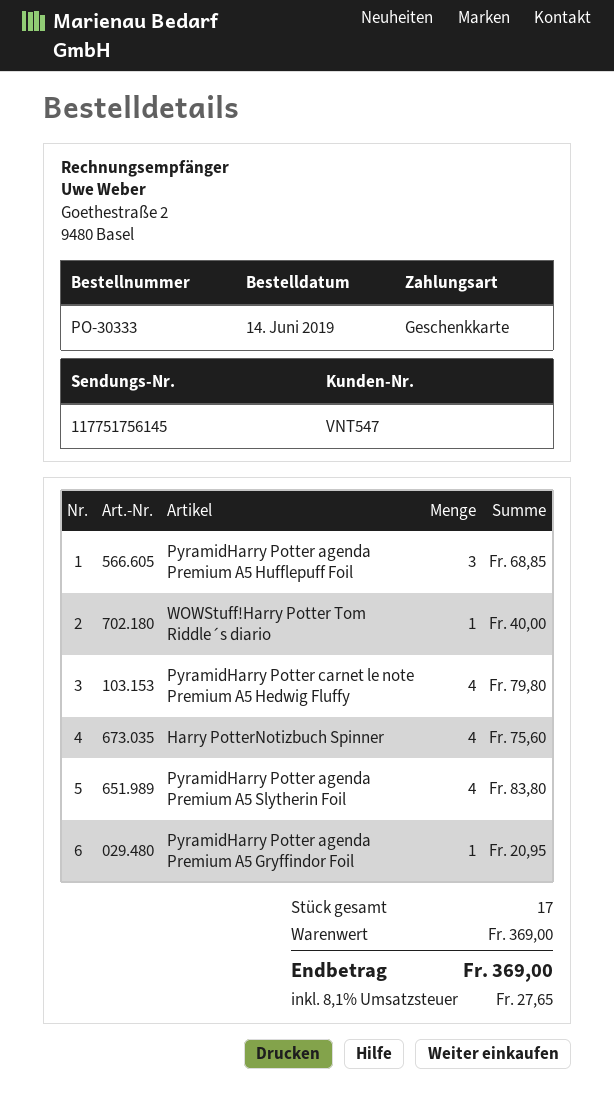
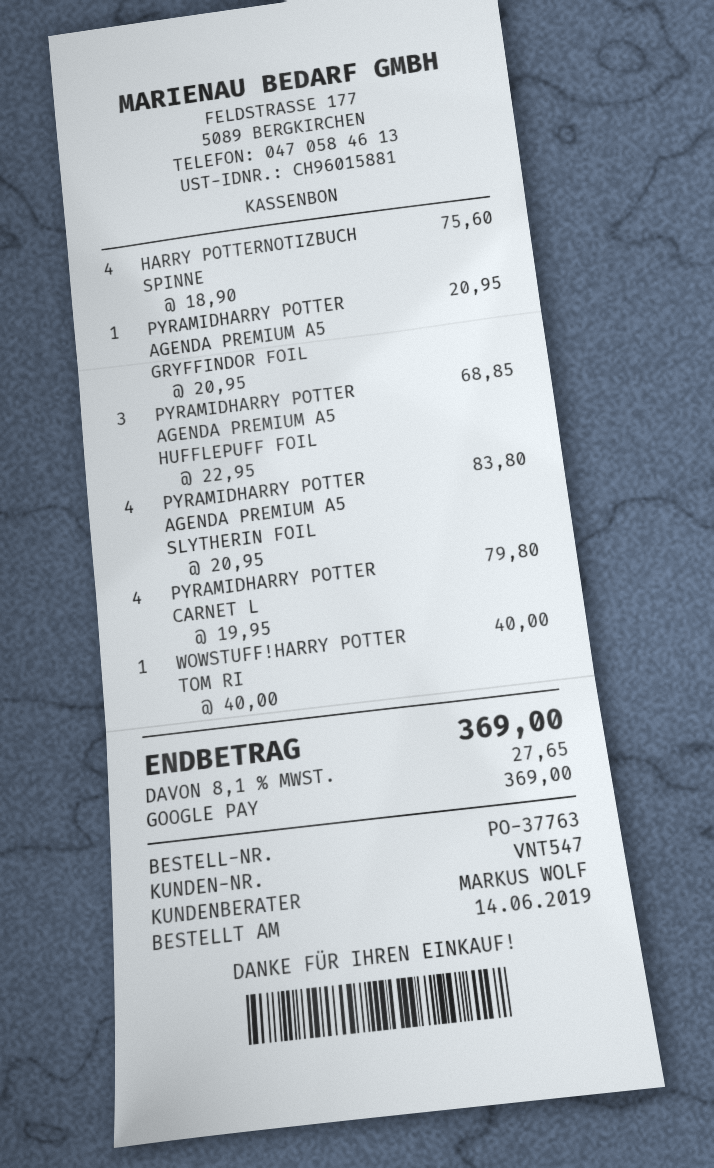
order number: PO-30333 -> PO-37763
payment method: gift card -> Google Pay

